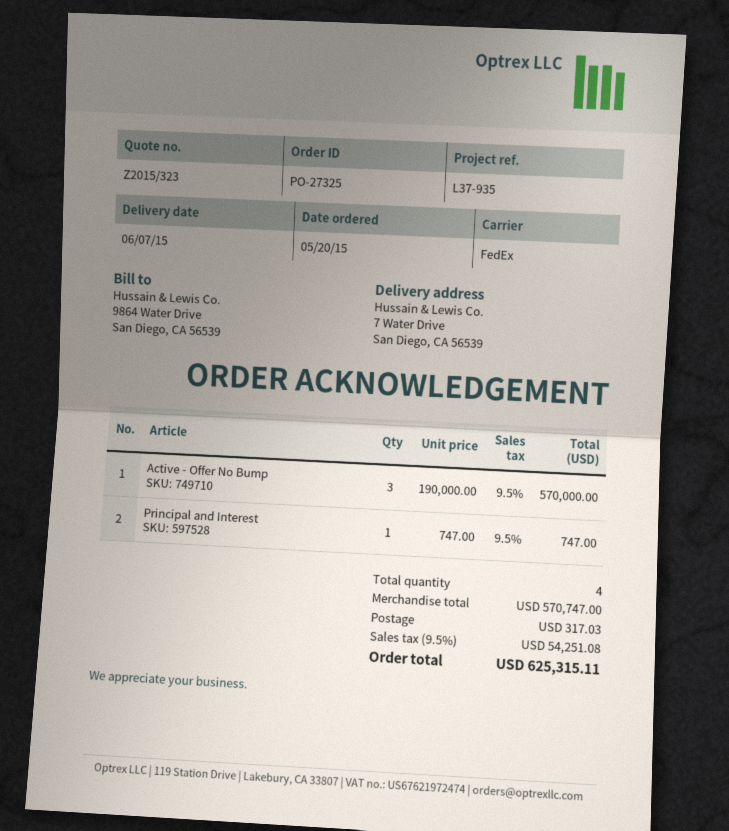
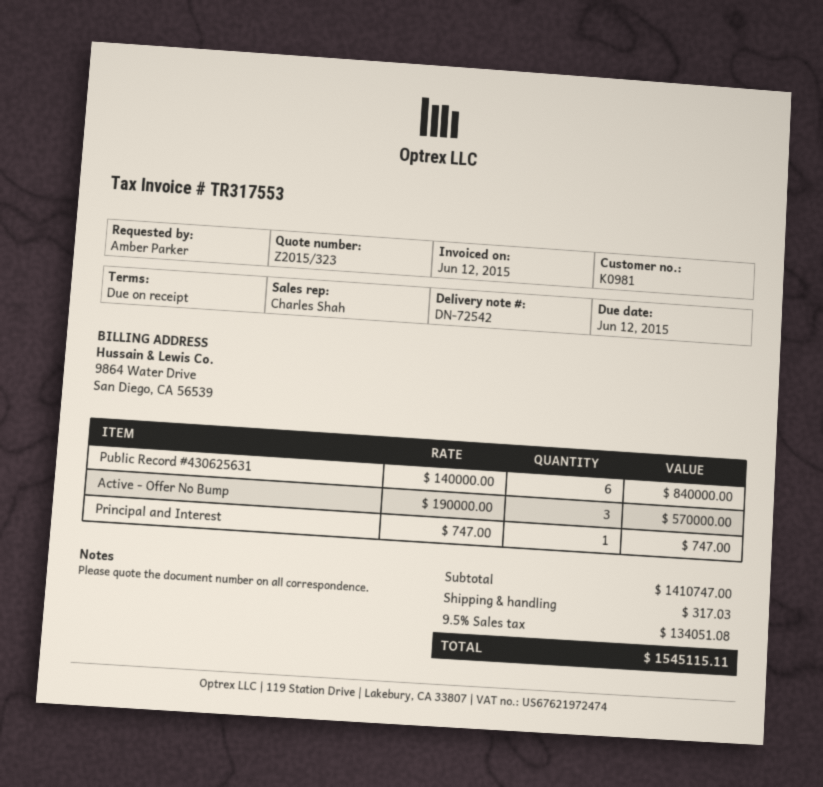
Public Record #430625631: none -> 6 x 140000.00 = 840000.00
subtotal: 570747.00 -> 1410747.00
tax: 9.5% = 54251.08 -> 9.5% = 134051.08
total: 625315.11 -> 1545115.11

